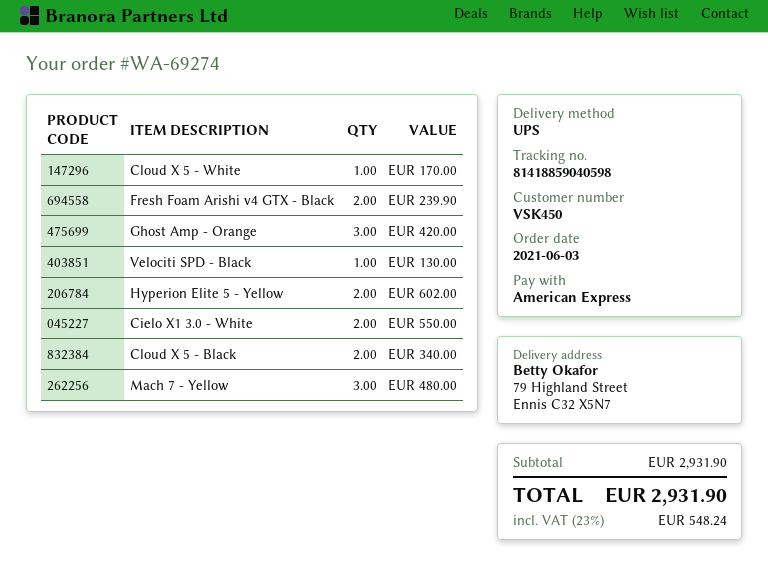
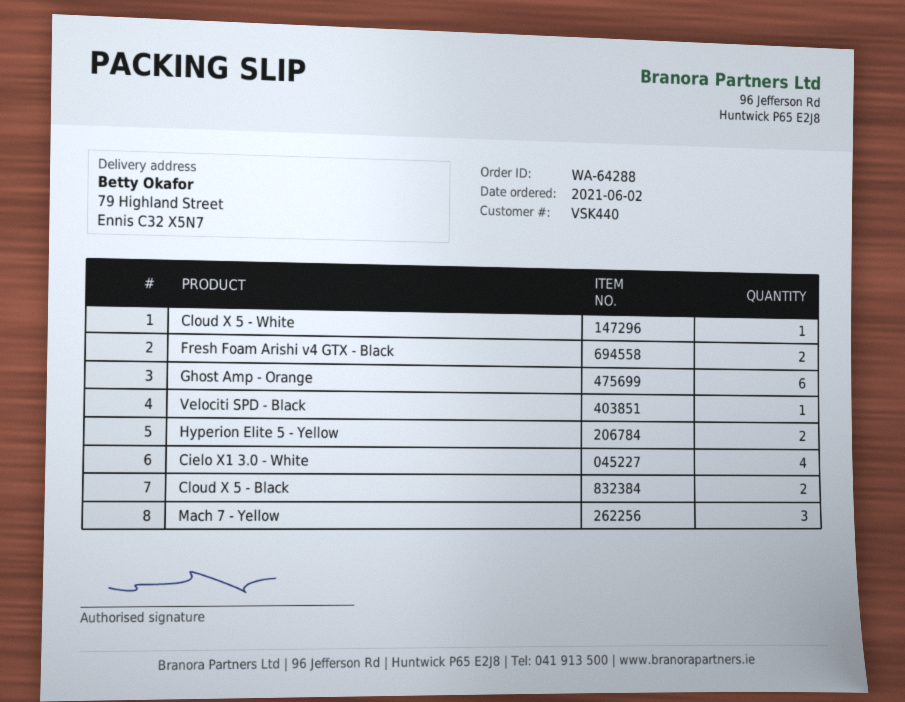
order number: WA-69274 -> WA-64288
order date: 2021-06-03 -> 2021-06-02
customer number: VSK450 -> VSK440
Ghost Amp - Orange: 3 -> 6
Cielo X1 3.0 - White: 2 -> 4

